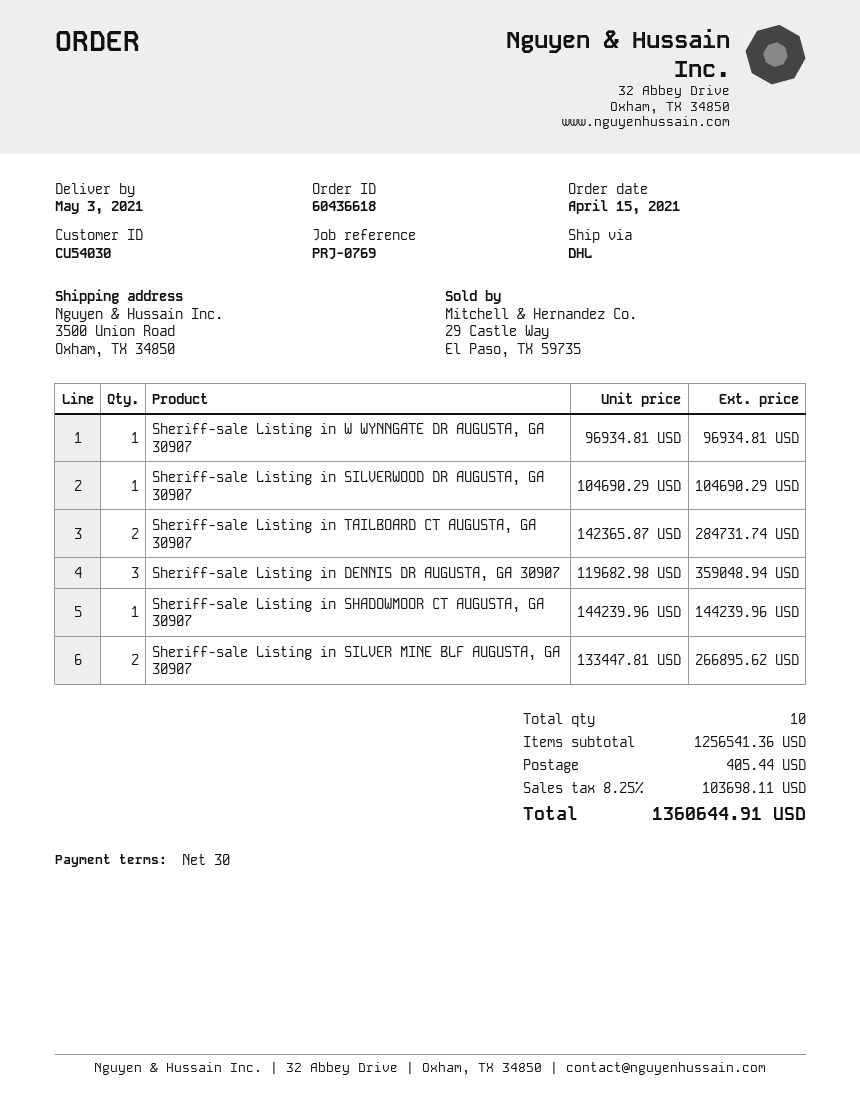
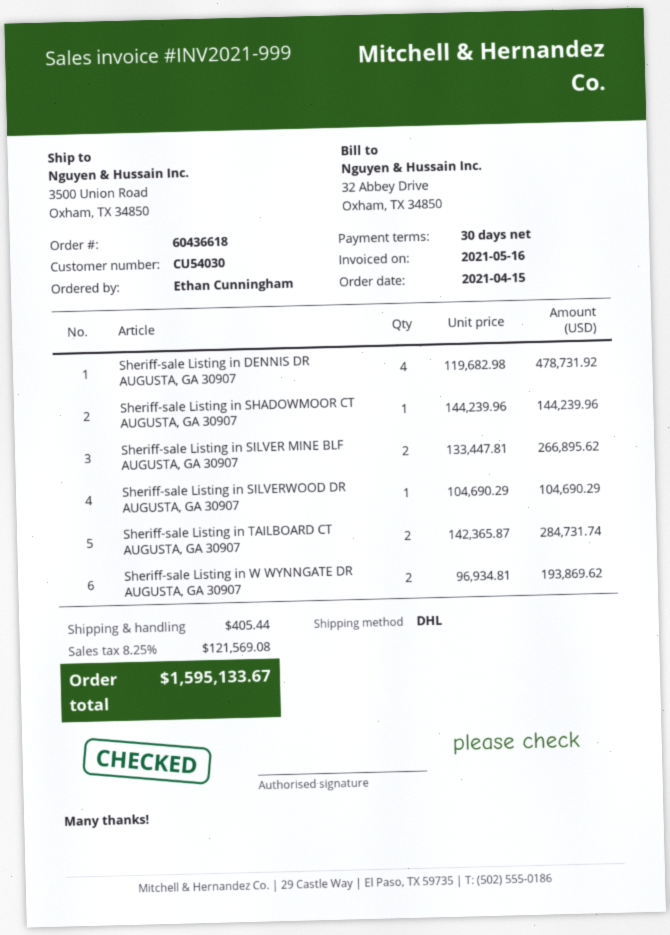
Sheriff-sale Listing in W WYNNGATE DR AUGUSTA, GA 30907: 1 x 96934.81 = 96934.81 -> 2 x 96934.81 = 193869.62
Sheriff-sale Listing in DENNIS DR AUGUSTA, GA 30907: 3 x 119682.98 = 359048.94 -> 4 x 119682.98 = 478731.92
tax: 8.25% = 103698.11 -> 8.25% = 121569.08
total: 1360644.91 -> 1595133.67

